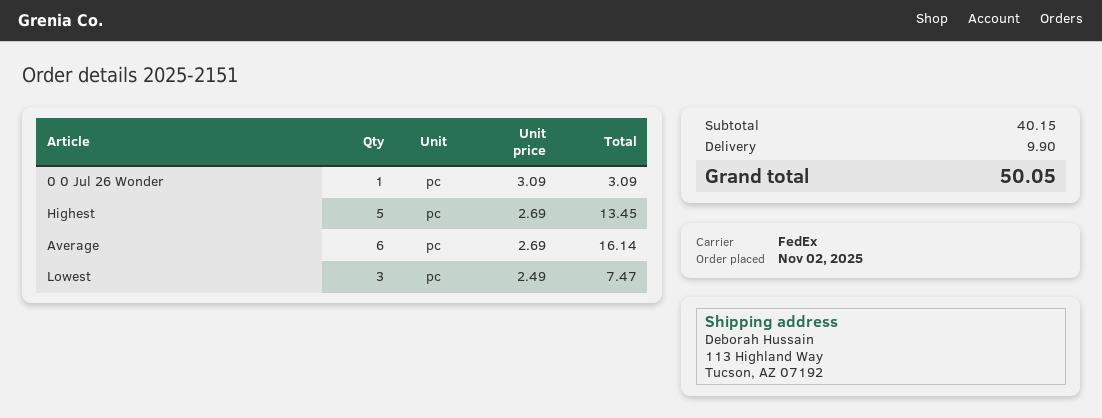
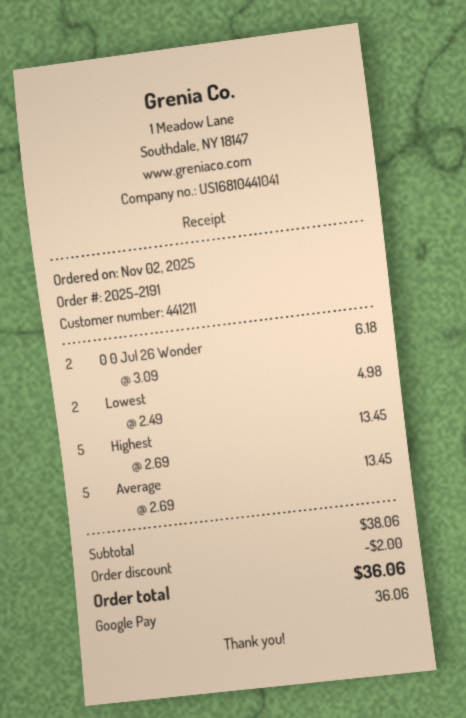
order number: 2025-2151 -> 2025-2191
0 0 Jul 26 Wonder: 1 x 3.09 = 3.09 -> 2 x 3.09 = 6.18
Average: 6 x 2.69 = 16.14 -> 5 x 2.69 = 13.45
Lowest: 3 x 2.49 = 7.47 -> 2 x 2.49 = 4.98
subtotal: 40.15 -> 38.06
discount: none -> 2.00
shipping: 9.90 -> none
total: 50.05 -> 36.06

